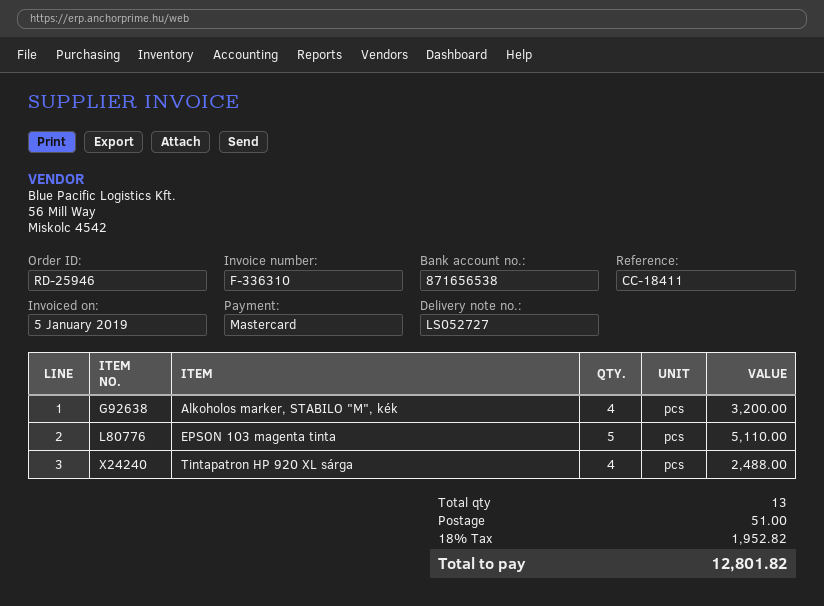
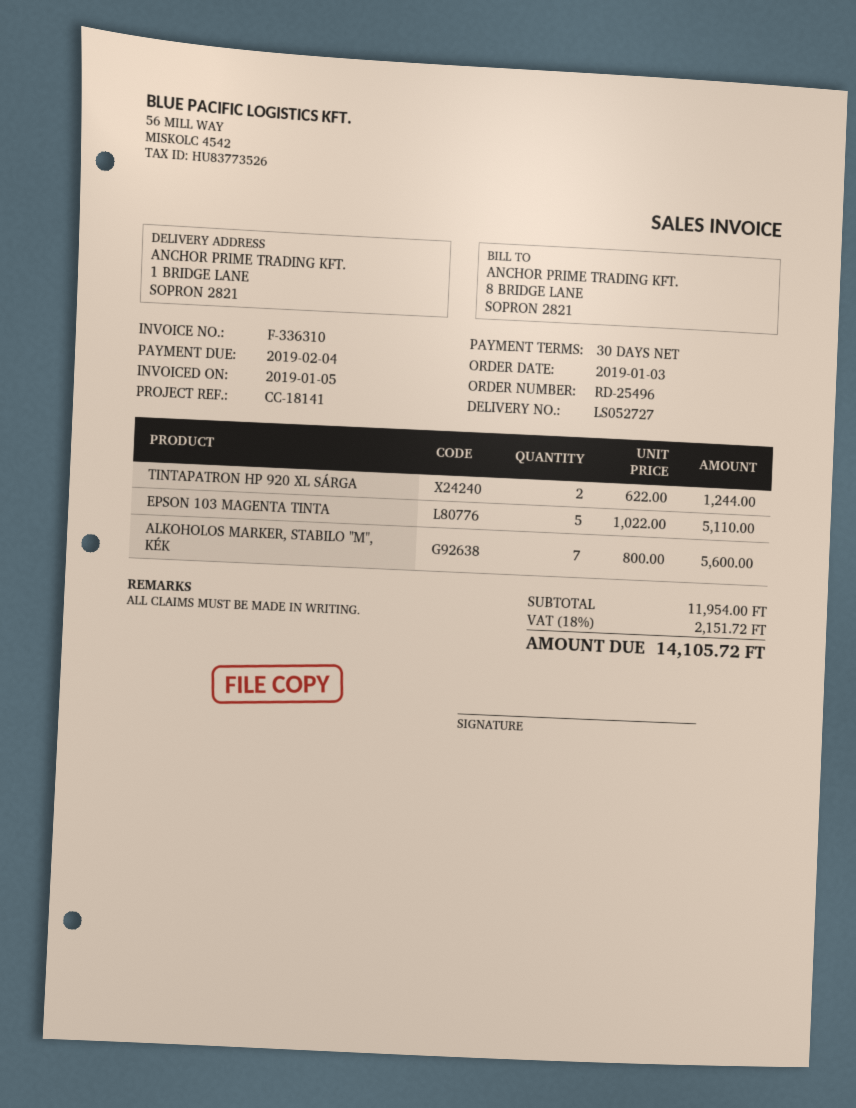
order number: RD-25946 -> RD-25496
reference: CC-18411 -> CC-18141
Alkoholos marker, STABILO "M", kék: 4 for 3200.00 -> 7 for 5600.00
Tintapatron HP 920 XL sárga: 4 for 2488.00 -> 2 for 1244.00
shipping: 51.00 -> none
tax: 18% = 1952.82 -> 18% = 2151.72
total: 12801.82 -> 14105.72

